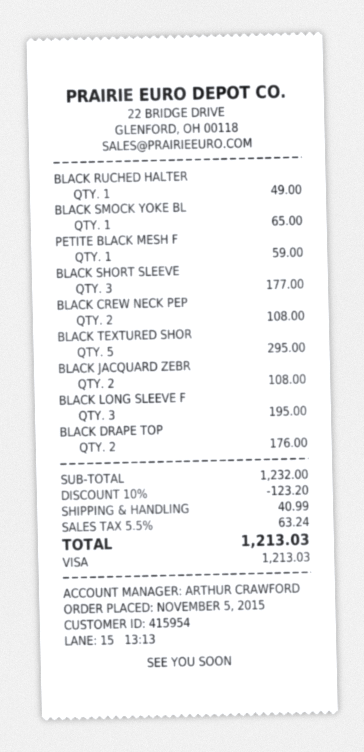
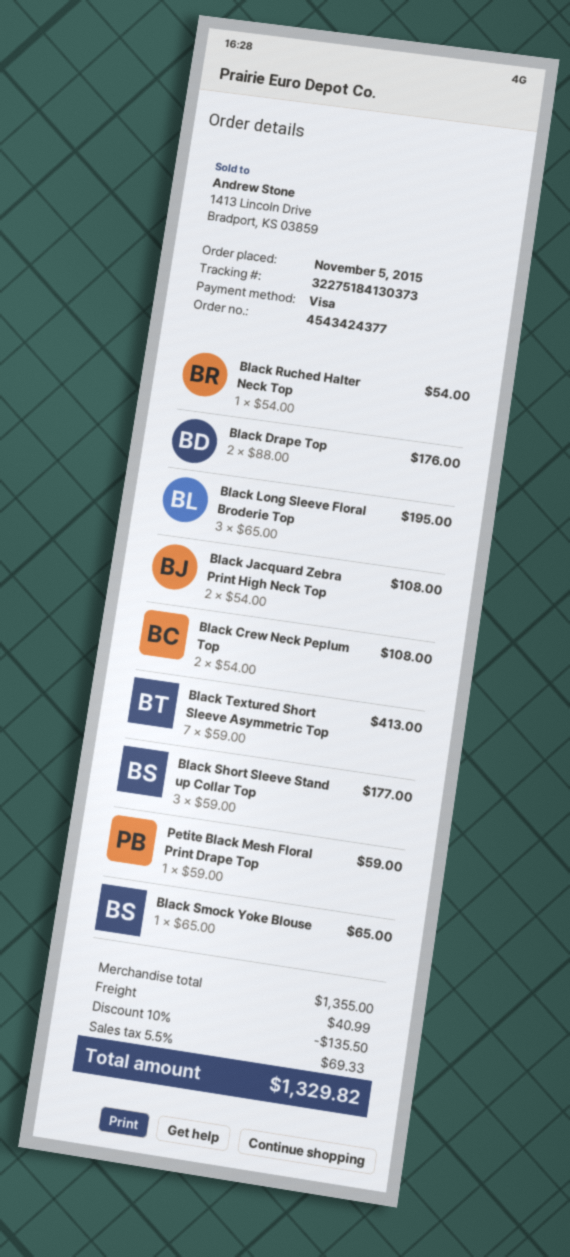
BLACK RUCHED HALTER: 1 for 49.00 -> 1 for 54.00
BLACK TEXTURED SHOR: 5 for 295.00 -> 7 for 413.00
subtotal: 1232.00 -> 1355.00
discount: 10% = 123.20 -> 10% = 135.50
tax: 5.5% = 63.24 -> 5.5% = 69.33
total: 1213.03 -> 1329.82

